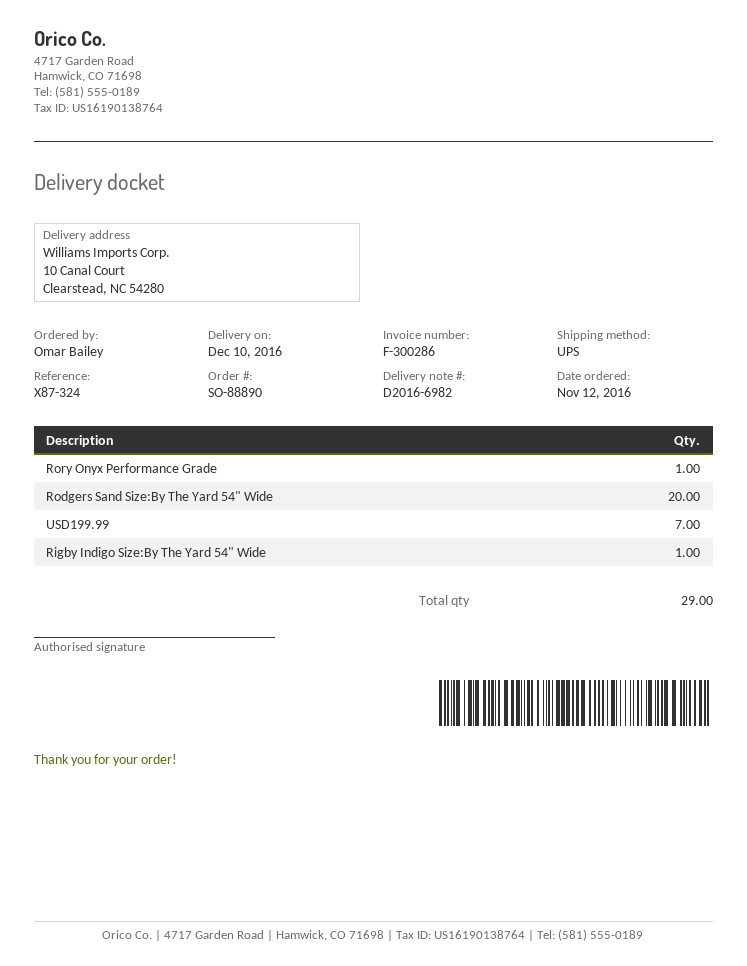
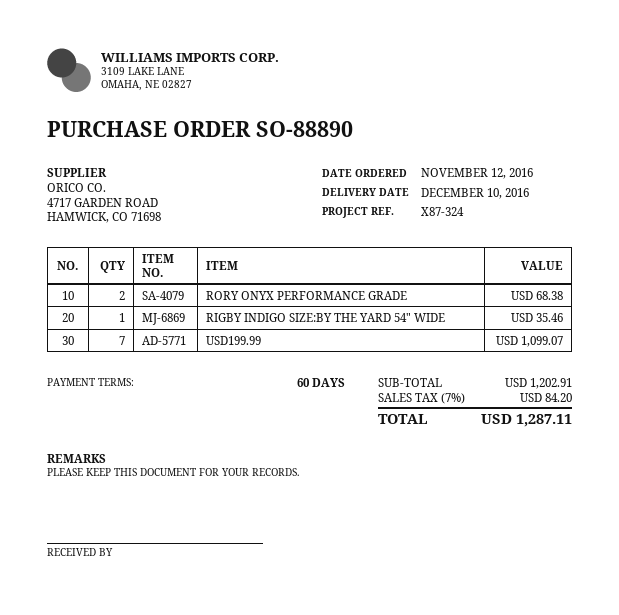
Rory Onyx Performance Grade: 1 -> 2
Rodgers Sand Size:By The Yard 54" Wide: 20 -> none

